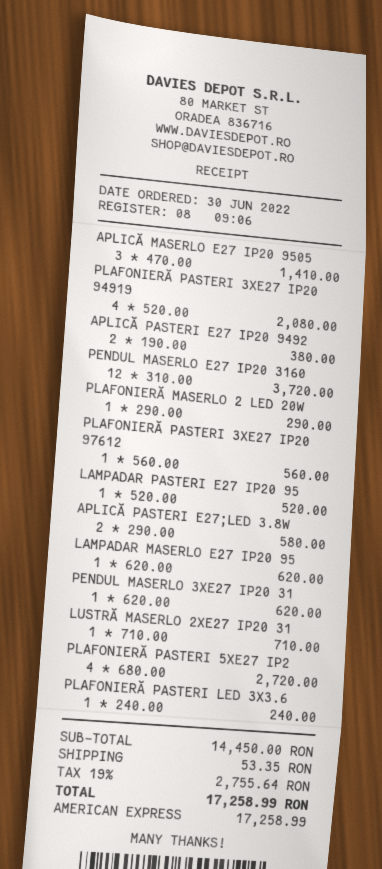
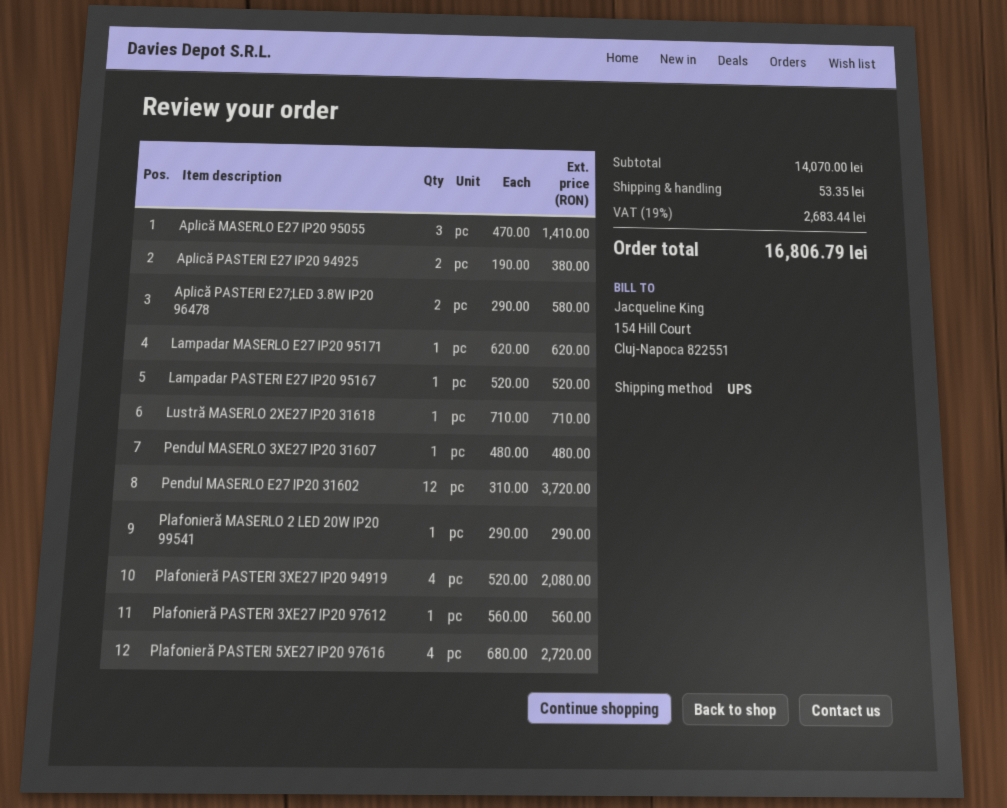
PENDUL MASERLO 3XE27 IP20 31: 1 x 620.00 = 620.00 -> 1 x 480.00 = 480.00
PLAFONIERĂ PASTERI LED 3X3.6: 1 x 240.00 = 240.00 -> none
subtotal: 14450.00 -> 14070.00
tax: 19% = 2755.64 -> 19% = 2683.44
total: 17258.99 -> 16806.79

